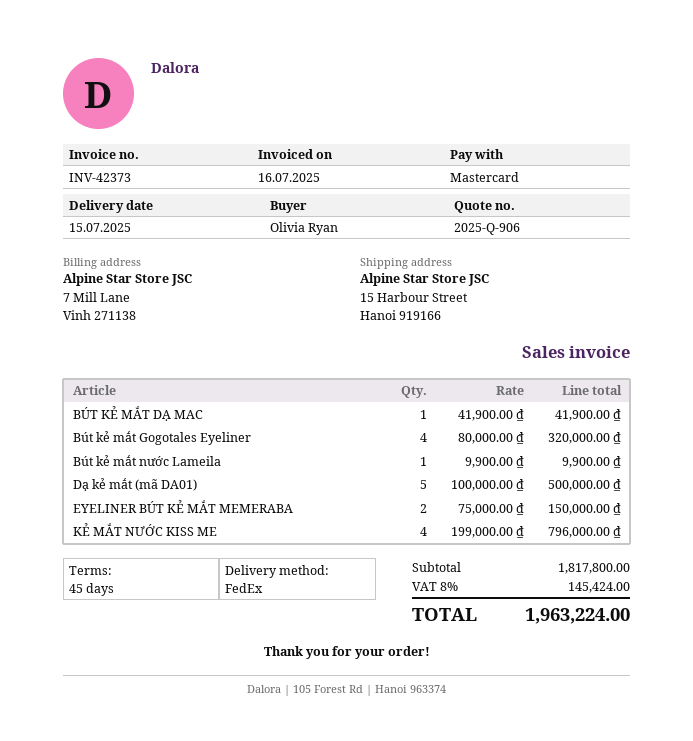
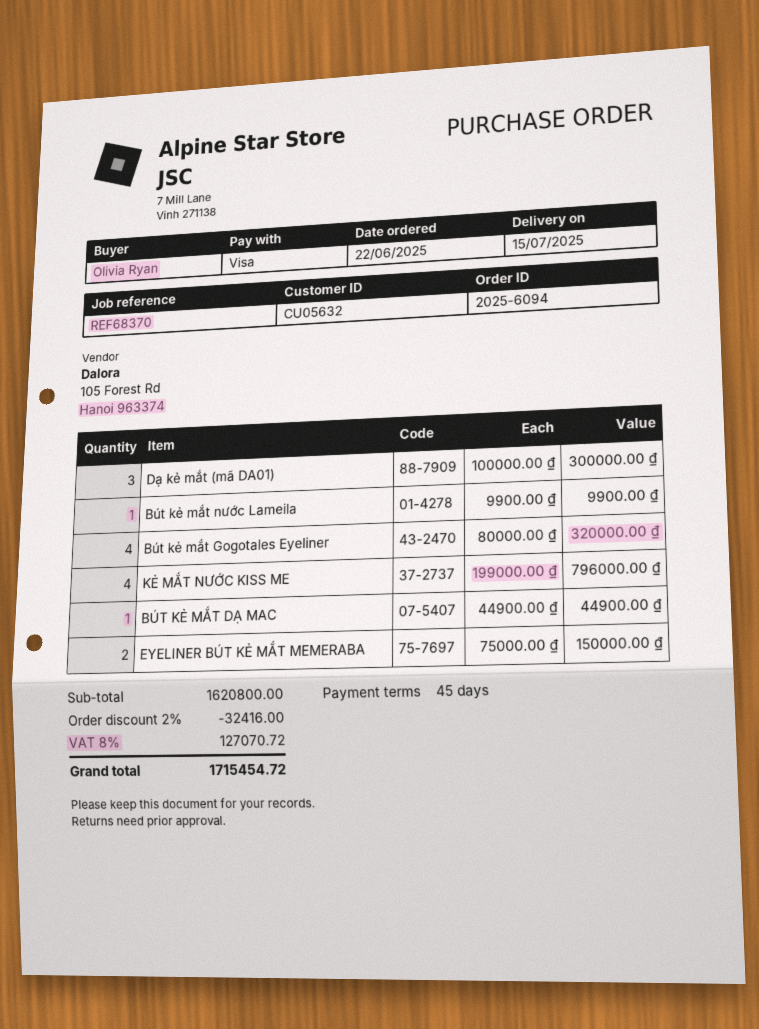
payment method: Mastercard -> Visa
BÚT KẺ MẮT DẠ MAC: 1 x 41900.00 = 41900.00 -> 1 x 44900.00 = 44900.00
Dạ kẻ mắt (mã DA01): 5 x 100000.00 = 500000.00 -> 3 x 100000.00 = 300000.00
subtotal: 1817800.00 -> 1620800.00
discount: none -> 2% = 32416.00
tax: 8% = 145424.00 -> 8% = 127070.72
total: 1963224.00 -> 1715454.72

